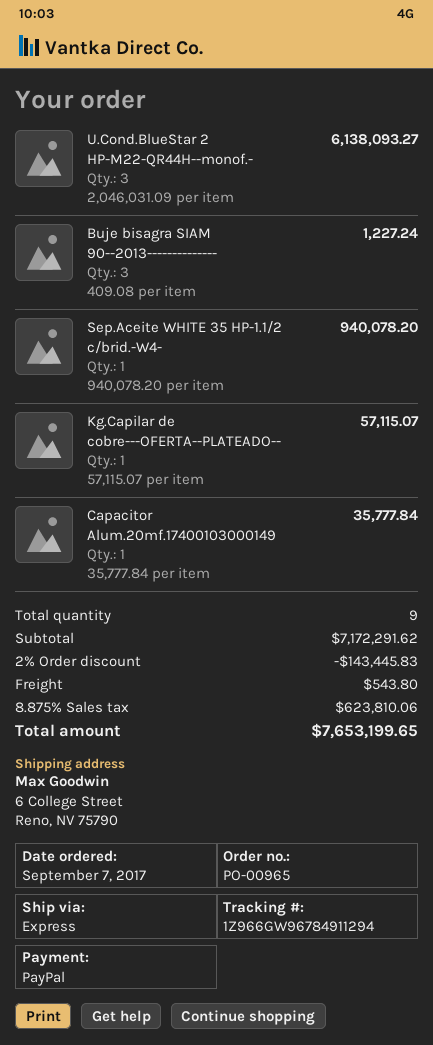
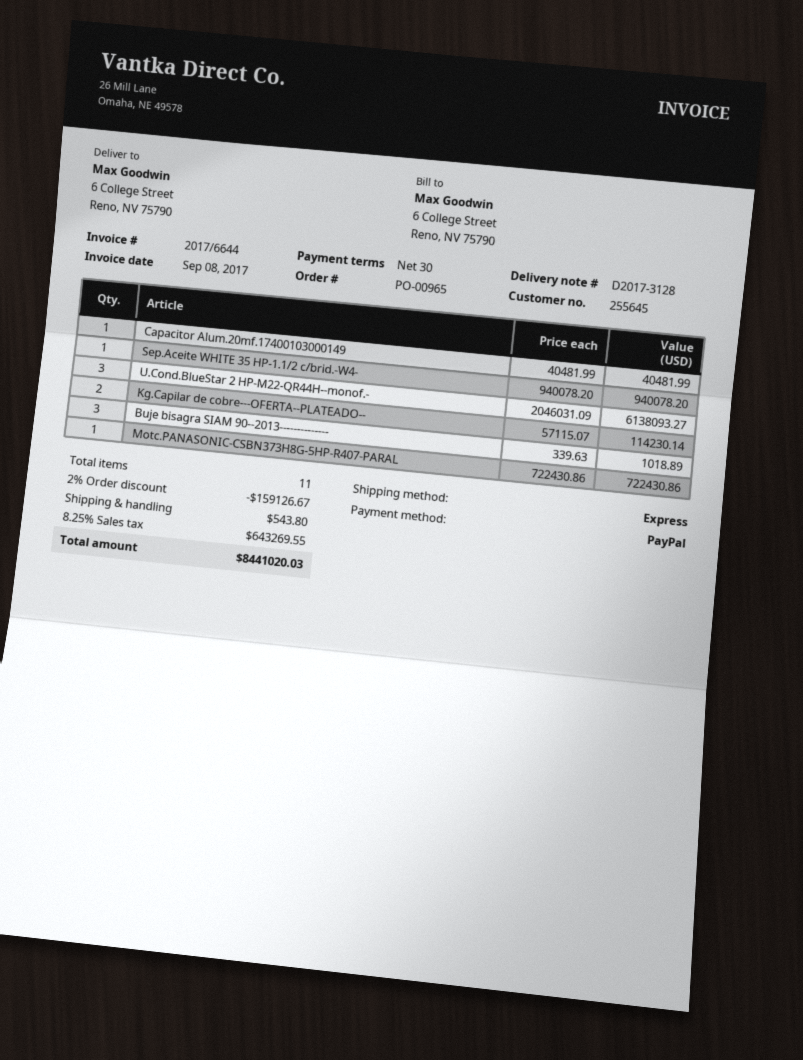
Buje bisagra SIAM 90--2013--------------: 3 x 409.08 = 1227.24 -> 3 x 339.63 = 1018.89
Kg.Capilar de cobre---OFERTA--PLATEADO--: 1 x 57115.07 = 57115.07 -> 2 x 57115.07 = 114230.14
Capacitor Alum.20mf.17400103000149: 1 x 35777.84 = 35777.84 -> 1 x 40481.99 = 40481.99
Motc.PANASONIC-CSBN373H8G-5HP-R407-PARAL: none -> 1 x 722430.86 = 722430.86
total quantity: 9 -> 11
discount: 2% = 143445.83 -> 2% = 159126.67
tax: 8.875% = 623810.06 -> 8.25% = 643269.55
total: 7653199.65 -> 8441020.03

